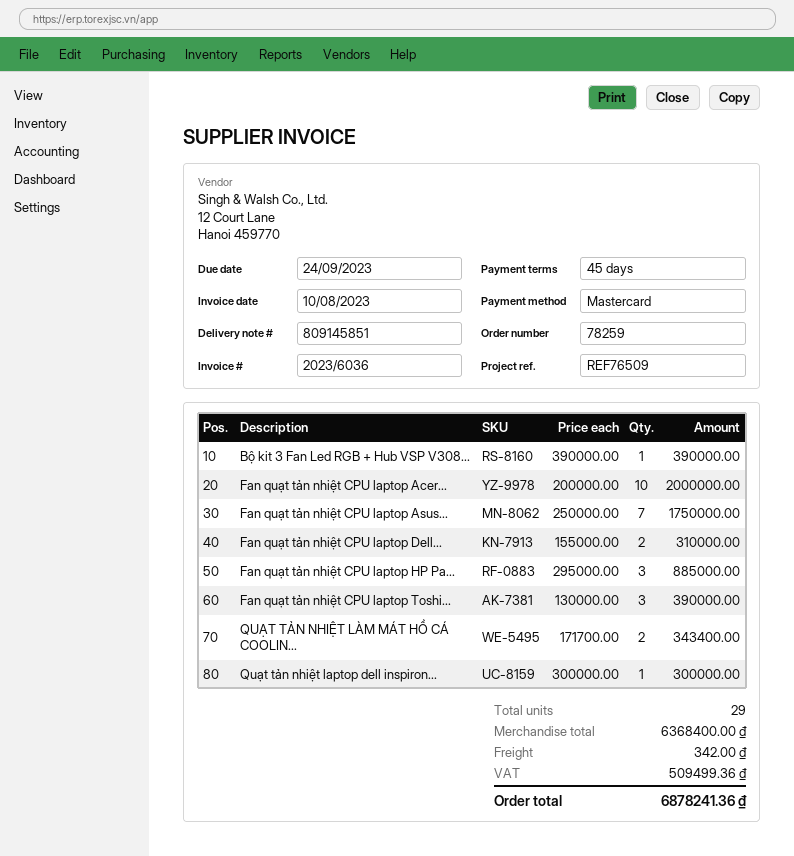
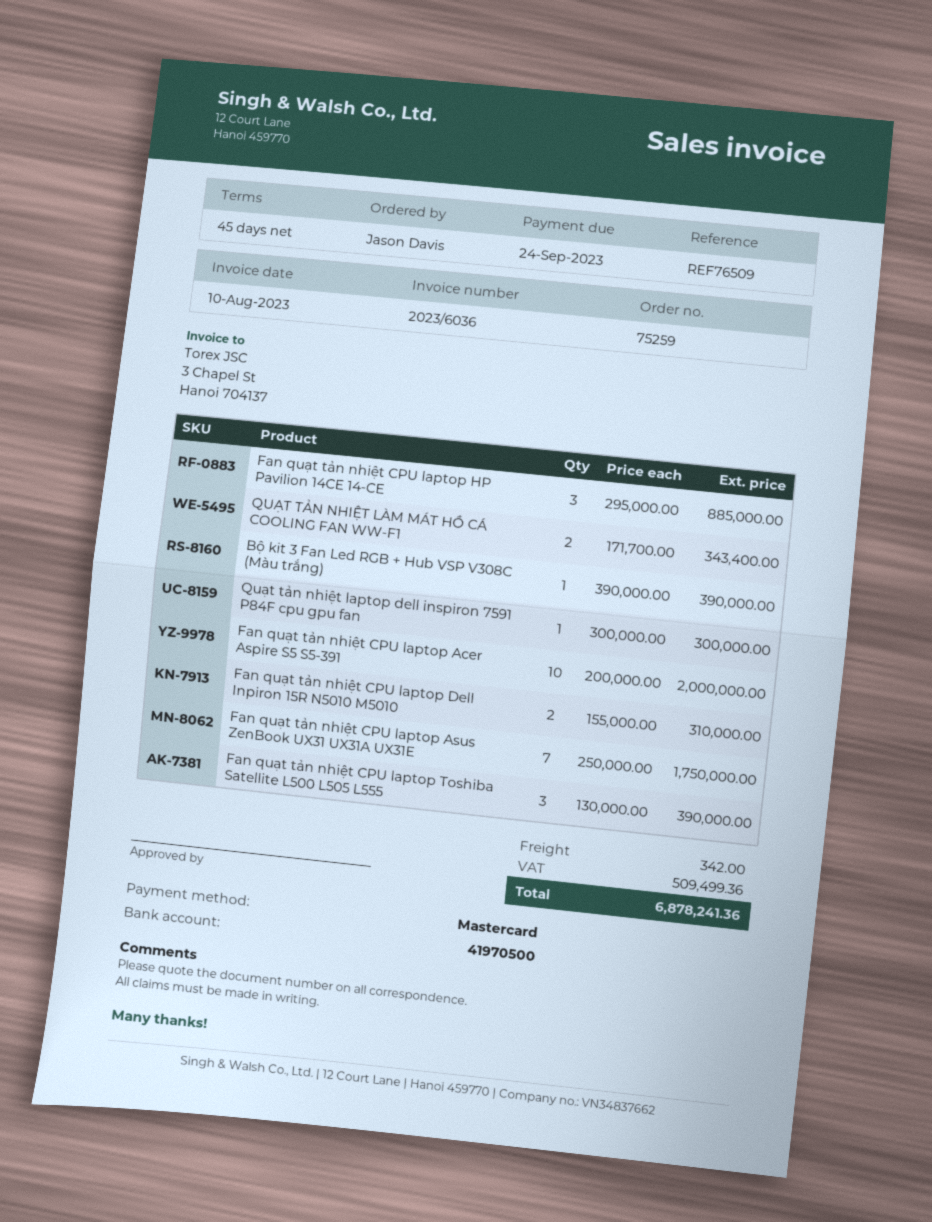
order number: 78259 -> 75259

